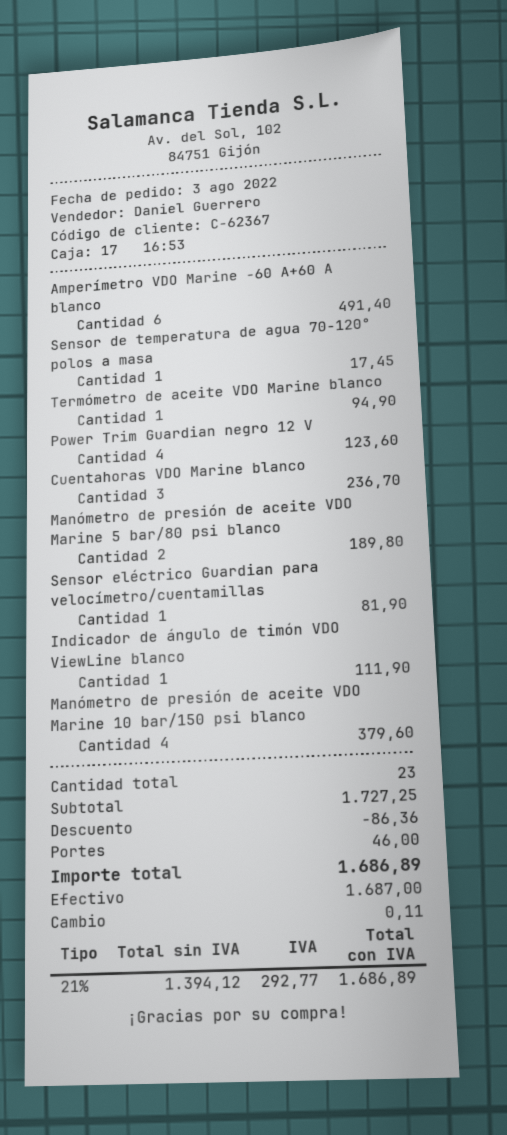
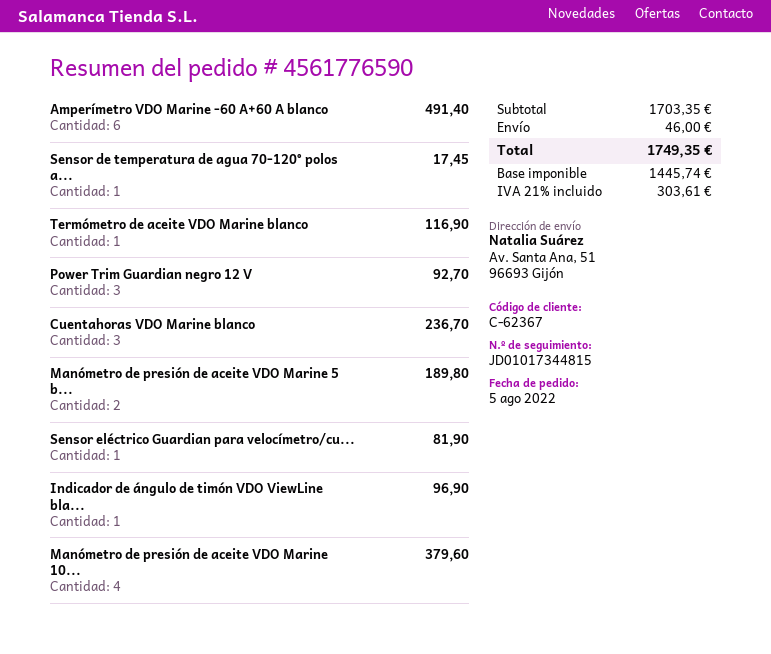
order date: 2022-08-03 -> 2022-08-05
Termómetro de aceite VDO Marine blanco: 1 for 94.90 -> 1 for 116.90
Power Trim Guardian negro 12 V: 4 for 123.60 -> 3 for 92.70
Indicador de ángulo de timón VDO ViewLine blanco: 1 for 111.90 -> 1 for 96.90
subtotal: 1727.25 -> 1703.35
discount: 86.36 -> none
net: 1394.12 -> 1445.74
tax: 21% = 292.77 -> 21% = 303.61
total: 1686.89 -> 1749.35

